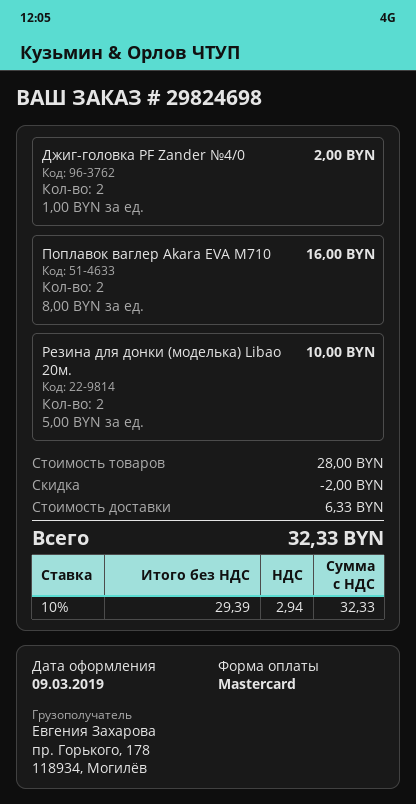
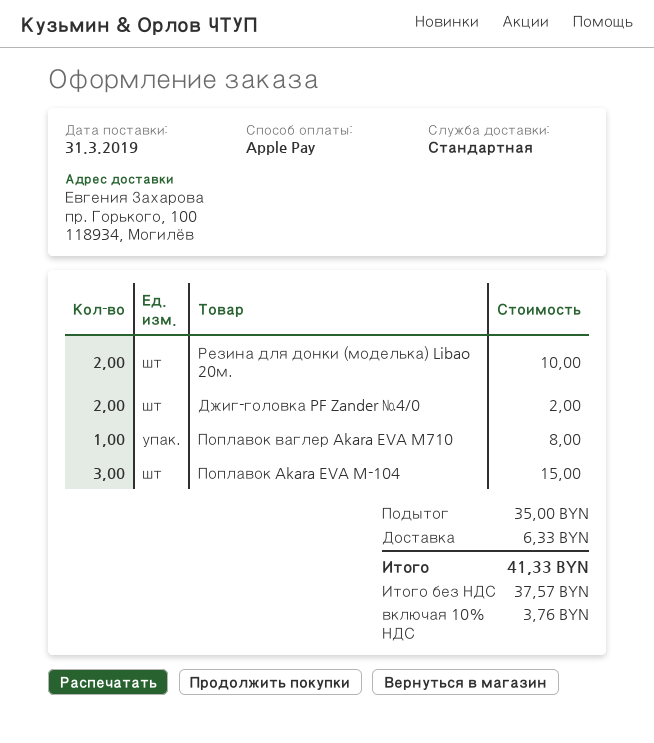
payment method: Mastercard -> Apple Pay
ship to: пр. Горького, 178, 118934, Могилёв -> пр. Горького, 100, 118934, Могилёв
Поплавок ваглер Akara EVA M710: 2 for 16.00 -> 1 for 8.00
Поплавок Akara EVA M-104: none -> 3 for 15.00
subtotal: 28.00 -> 35.00
discount: 2.00 -> none
net: 29.39 -> 37.57
tax: 10% = 2.94 -> 10% = 3.76
total: 32.33 -> 41.33

